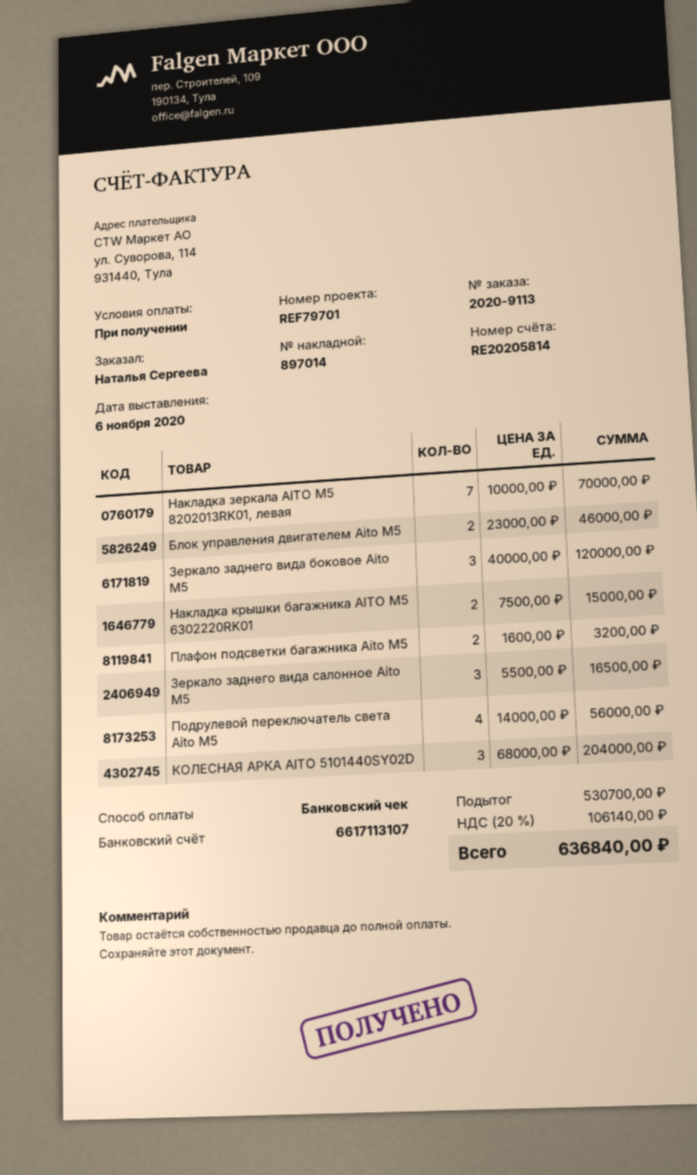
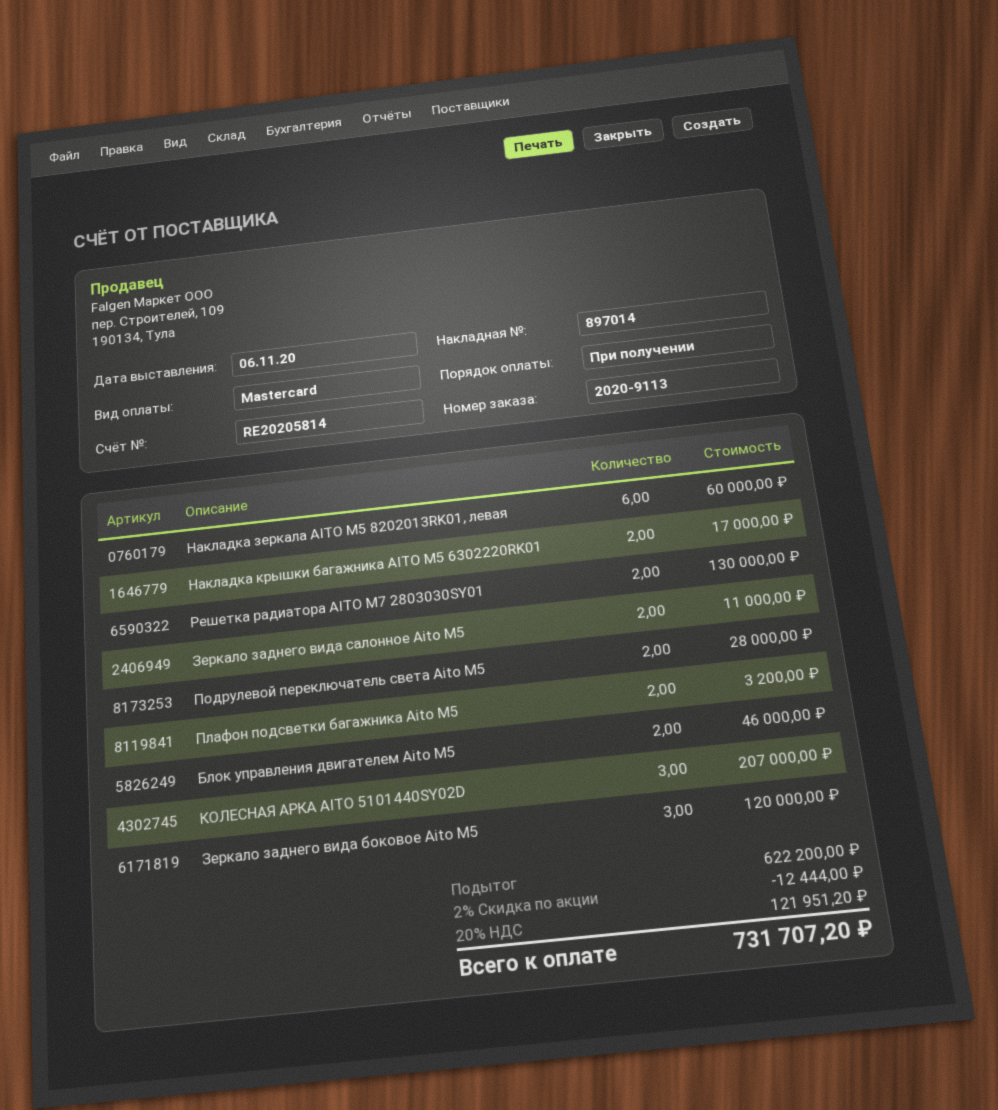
payment method: cheque -> Mastercard
Накладка зеркала AITO M5 8202013RK01, левая: 7 for 70000.00 -> 6 for 60000.00
Накладка крышки багажника AITO M5 6302220RK01: 2 for 15000.00 -> 2 for 17000.00
Зеркало заднего вида салонное Aito M5: 3 for 16500.00 -> 2 for 11000.00
Подрулевой переключатель света Aito M5: 4 for 56000.00 -> 2 for 28000.00
КОЛЕСНАЯ АРКА AITO 5101440SY02D: 3 for 204000.00 -> 3 for 207000.00
Решетка радиатора AITO M7 2803030SY01: none -> 2 for 130000.00
subtotal: 530700.00 -> 622200.00
discount: none -> 2% = 12444.00
tax: 20% = 106140.00 -> 20% = 121951.20
total: 636840.00 -> 731707.20

